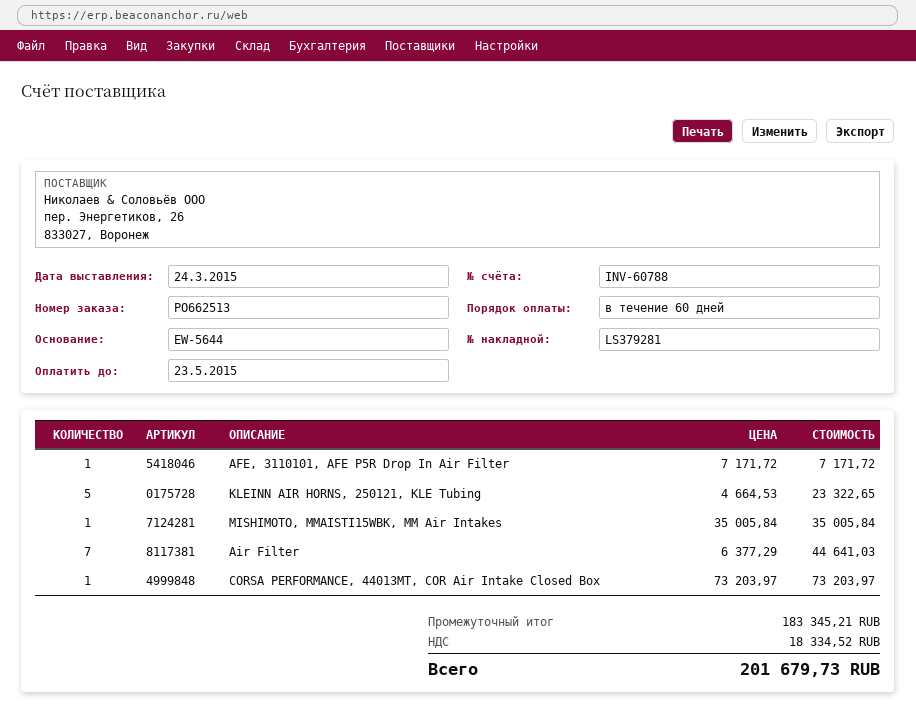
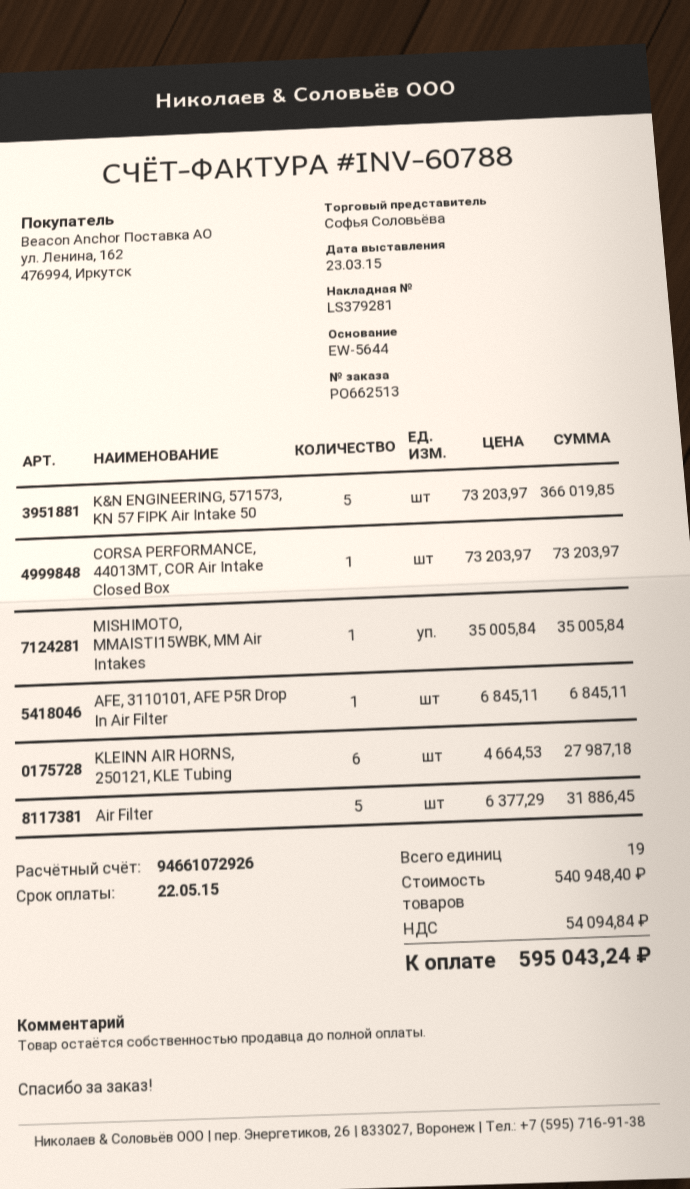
invoice date: 2015-03-24 -> 2015-03-23
due date: 2015-05-23 -> 2015-05-22
AFE, 3110101, AFE P5R Drop In Air Filter: 1 x 7171.72 = 7171.72 -> 1 x 6845.11 = 6845.11
KLEINN AIR HORNS, 250121, KLE Tubing: 5 x 4664.53 = 23322.65 -> 6 x 4664.53 = 27987.18
Air Filter: 7 x 6377.29 = 44641.03 -> 5 x 6377.29 = 31886.45
K&N ENGINEERING, 571573, KN 57 FIPK Air Intake 50: none -> 5 x 73203.97 = 366019.85
subtotal: 183345.21 -> 540948.40
tax: 18334.52 -> 54094.84
total: 201679.73 -> 595043.24

